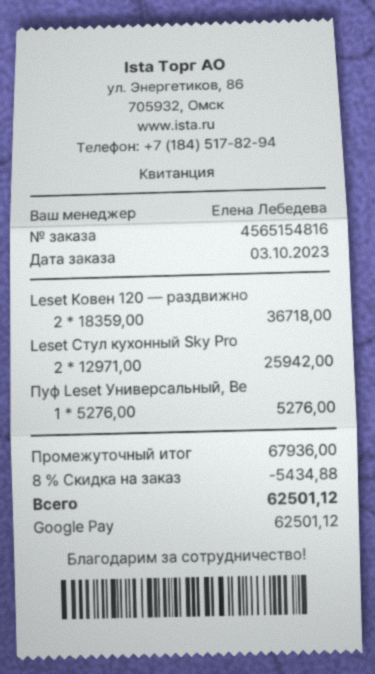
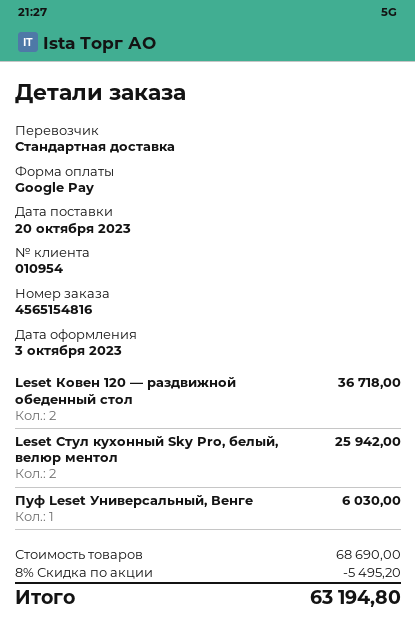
Пуф Leset Универсальный, Ве: 1 for 5276.00 -> 1 for 6030.00
subtotal: 67936.00 -> 68690.00
discount: 8% = 5434.88 -> 8% = 5495.20
total: 62501.12 -> 63194.80

